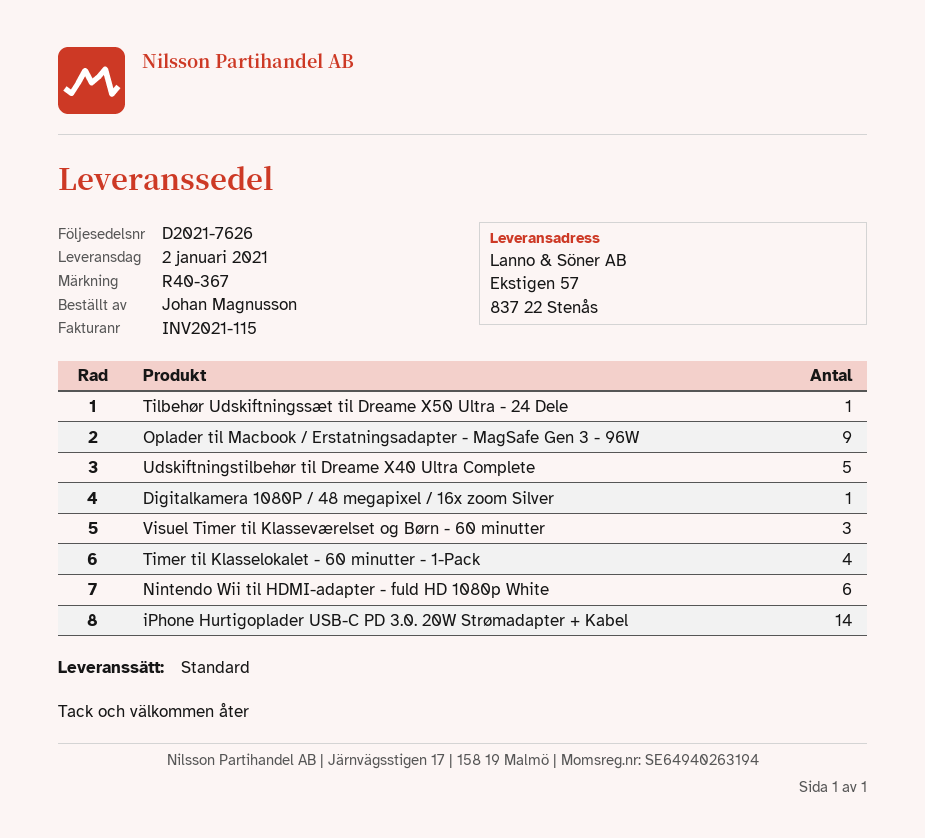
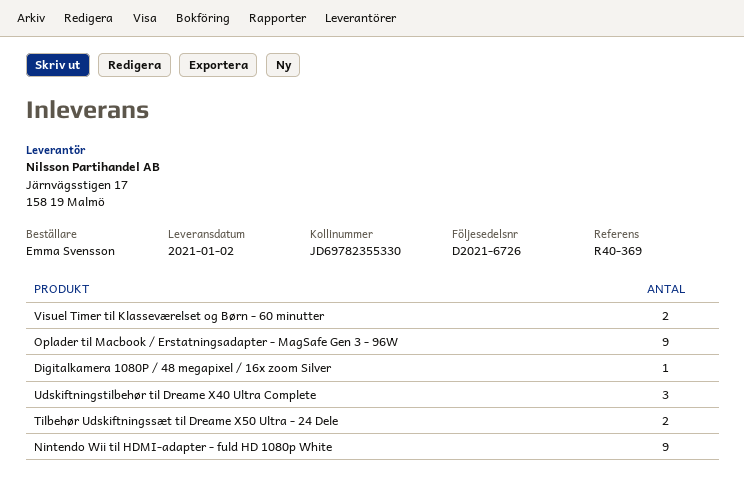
delivery note number: D2021-7626 -> D2021-6726
reference: R40-367 -> R40-369
ordered by: Johan Magnusson -> Emma Svensson
Tilbehør Udskiftningssæt til Dreame X50 Ultra - 24 Dele: 1 -> 2
Udskiftningstilbehør til Dreame X40 Ultra Complete: 5 -> 3
Visuel Timer til Klasseværelset og Børn - 60 minutter: 3 -> 2
Timer til Klasselokalet - 60 minutter - 1-Pack: 4 -> none
Nintendo Wii til HDMI-adapter - fuld HD 1080p White: 6 -> 9
iPhone Hurtigoplader USB-C PD 3.0. 20W Strømadapter + Kabel: 14 -> none

